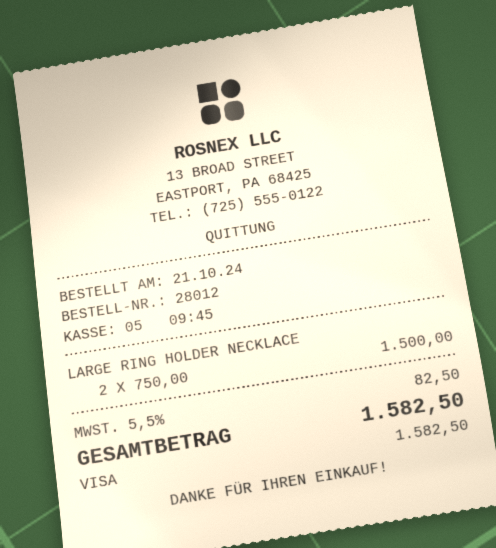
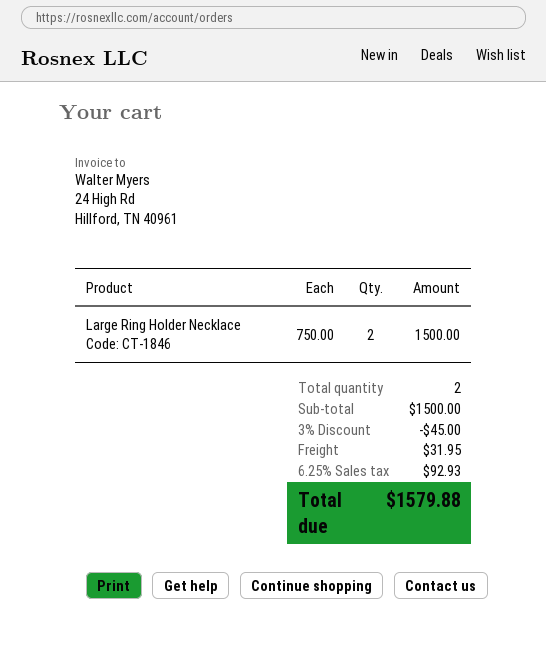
discount: none -> 3% = 45.00
shipping: none -> 31.95
tax: 5.5% = 82.50 -> 6.25% = 92.93
total: 1582.50 -> 1579.88

